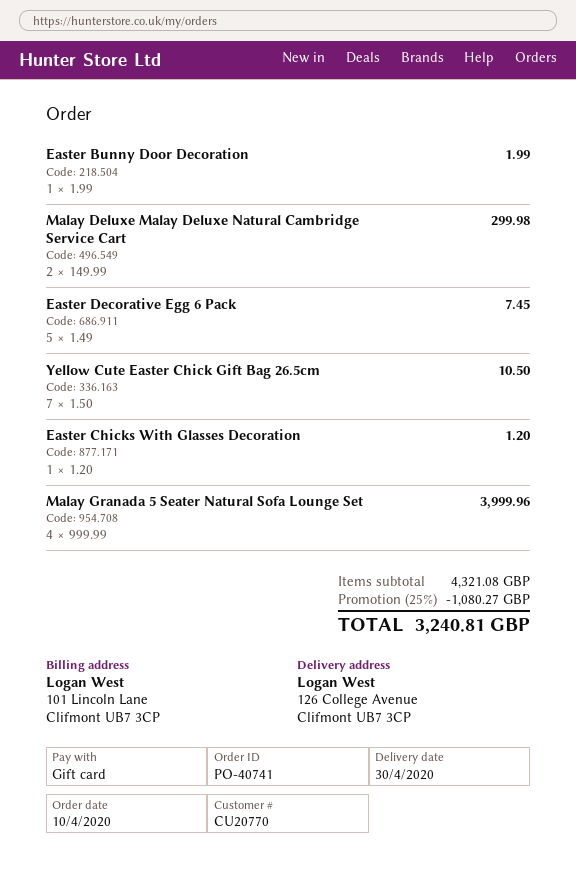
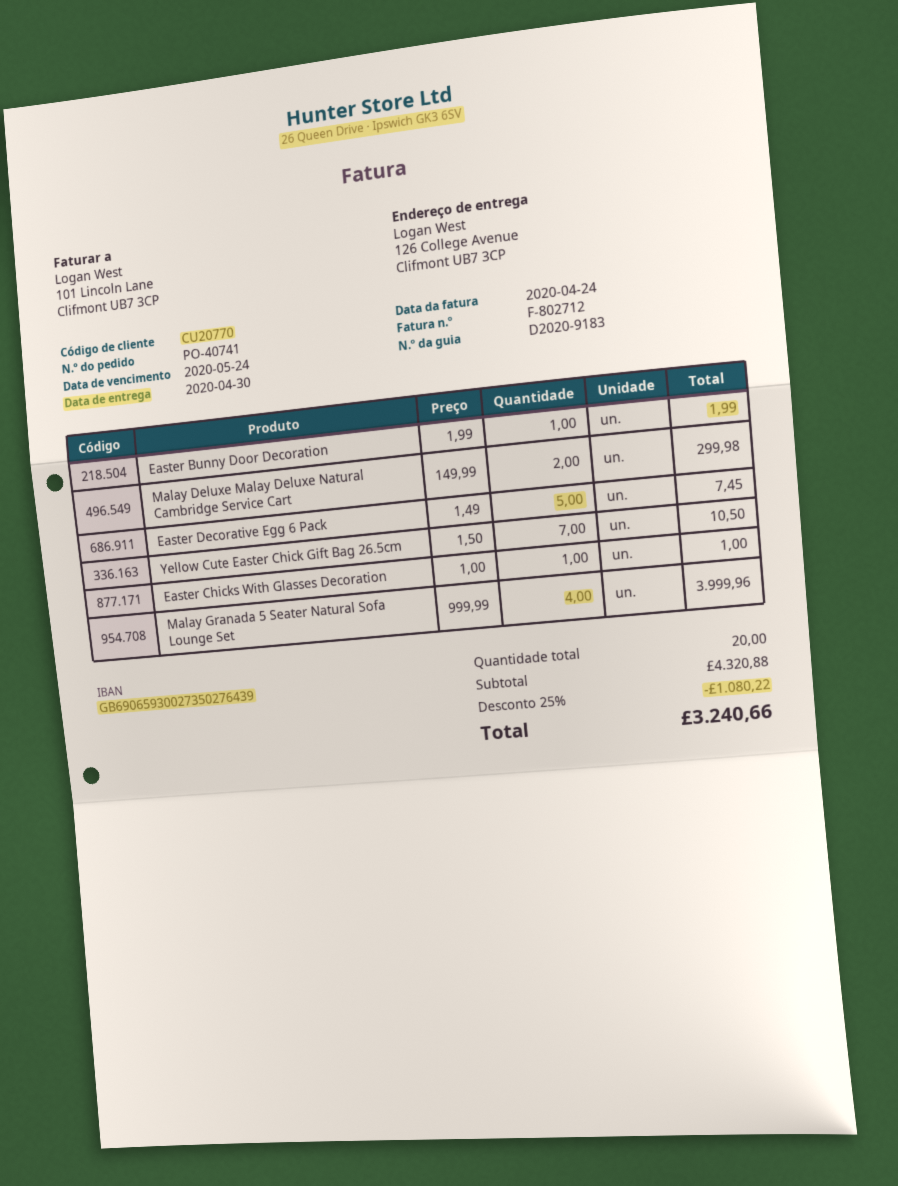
Easter Chicks With Glasses Decoration: 1 x 1.20 = 1.20 -> 1 x 1.00 = 1.00
subtotal: 4321.08 -> 4320.88
discount: 25% = 1080.27 -> 25% = 1080.22
total: 3240.81 -> 3240.66

